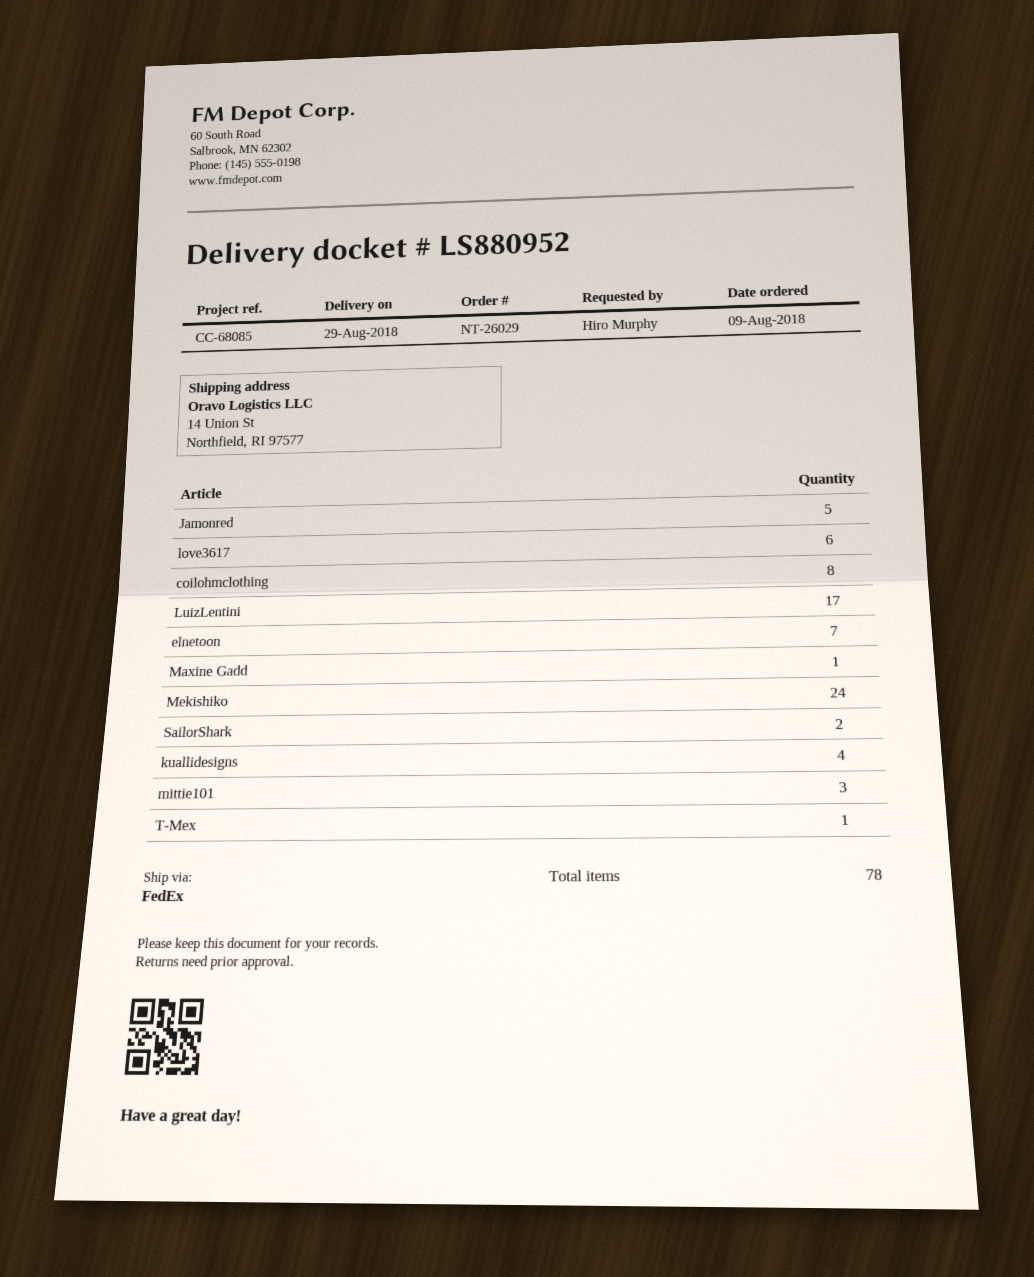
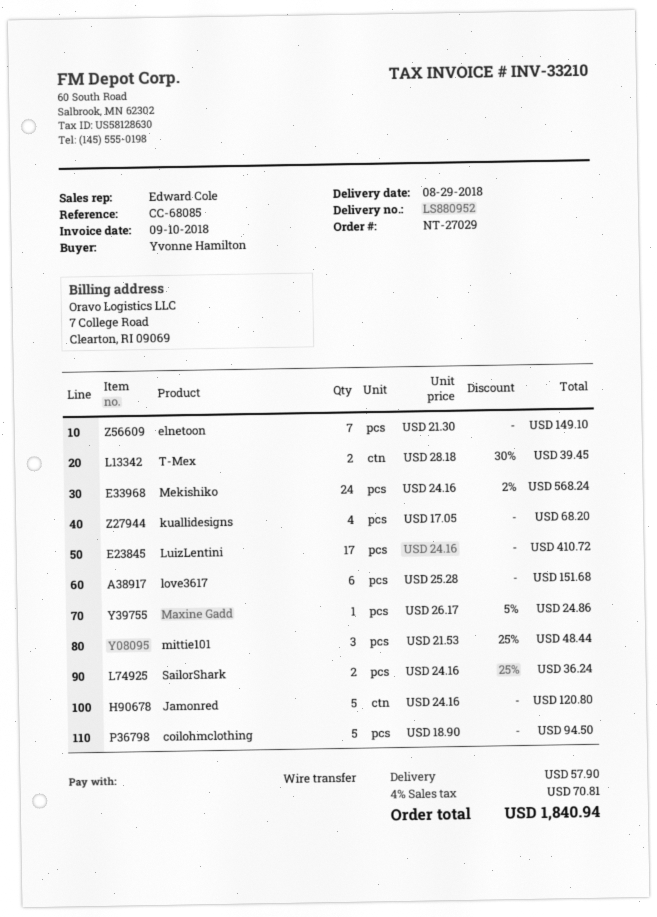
order number: NT-26029 -> NT-27029
ordered by: Hiro Murphy -> Yvonne Hamilton
coilohmclothing: 8 -> 5
T-Mex: 1 -> 2

